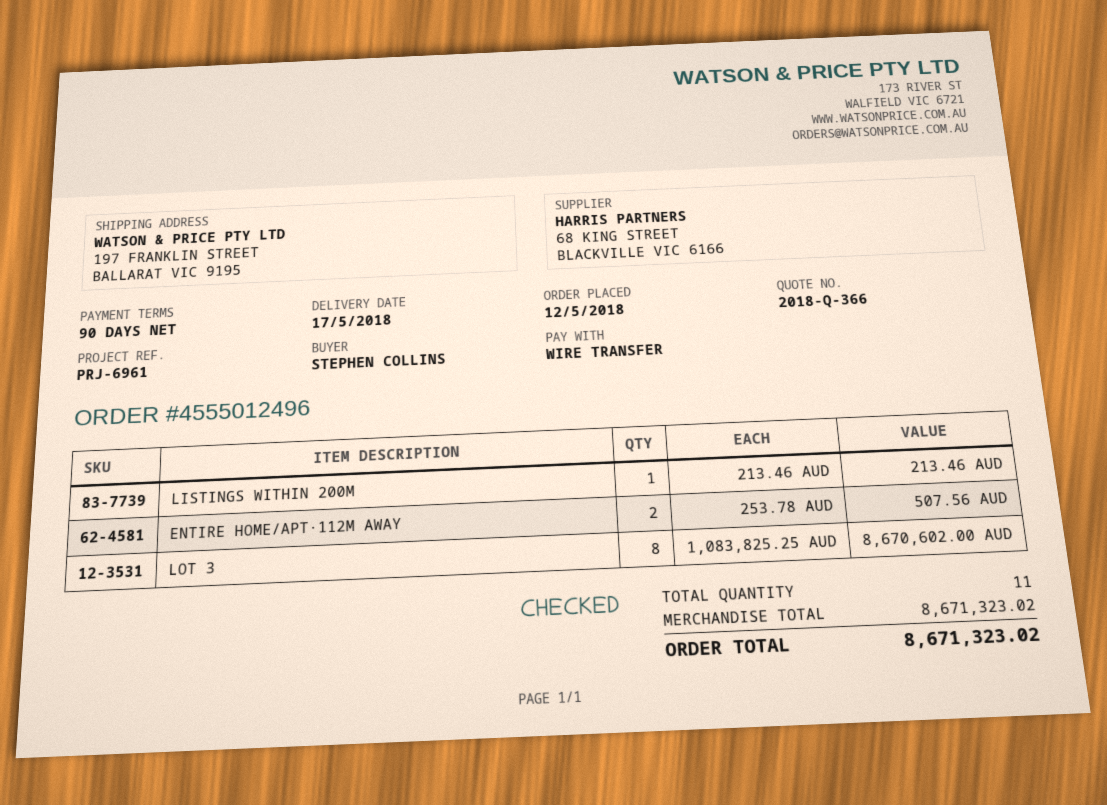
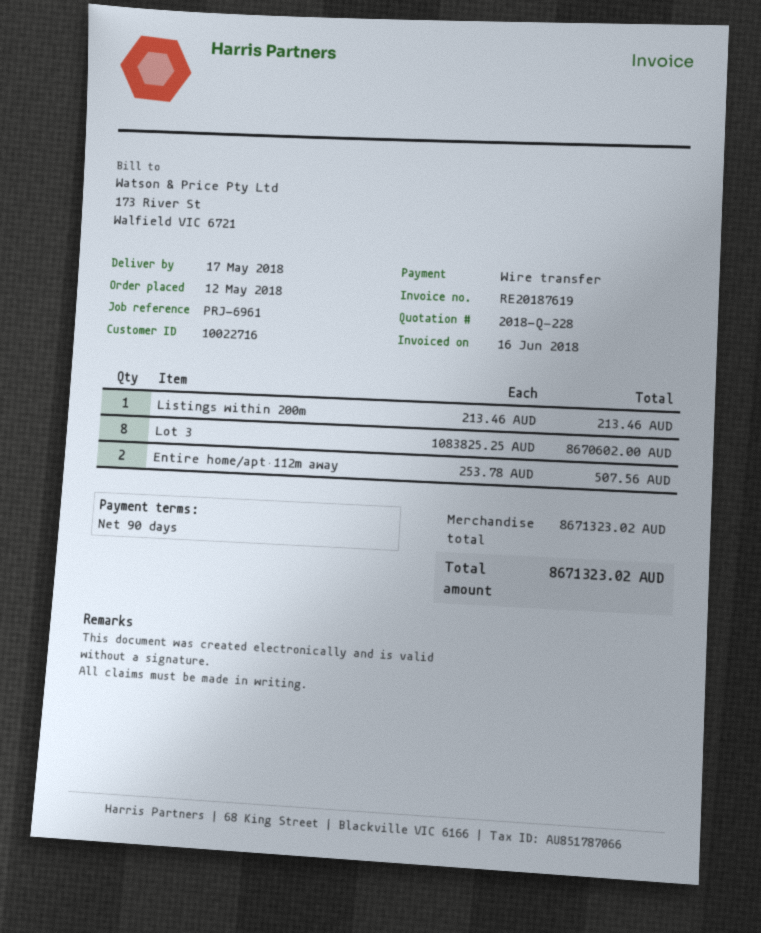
quote number: 2018-Q-366 -> 2018-Q-228

